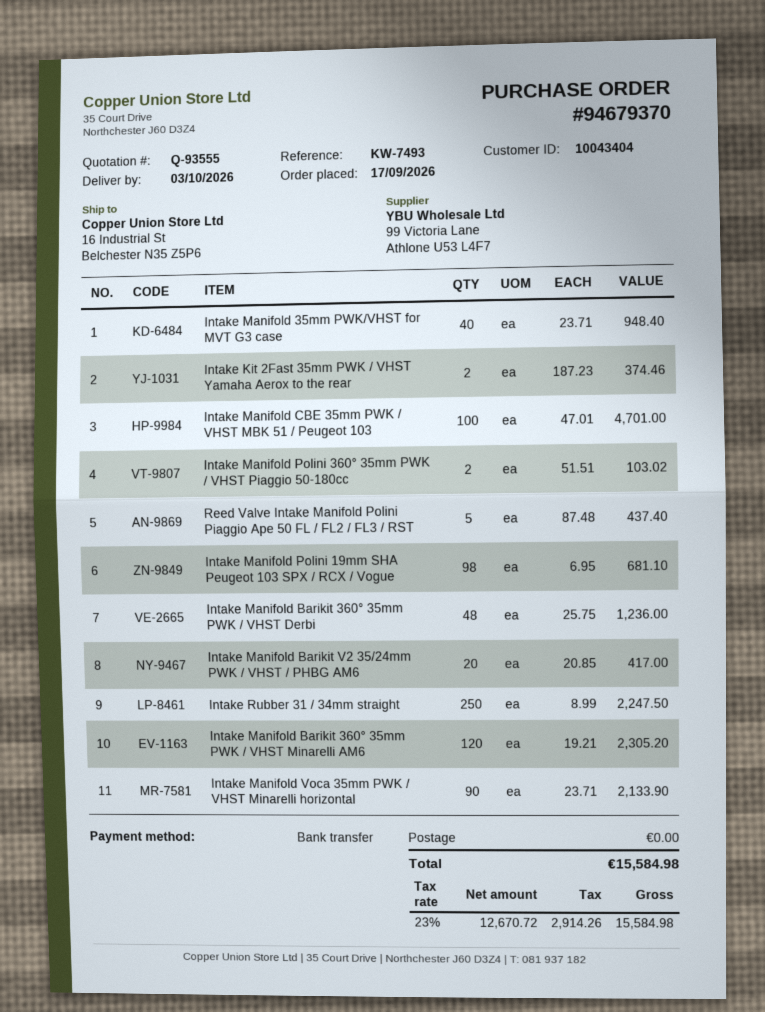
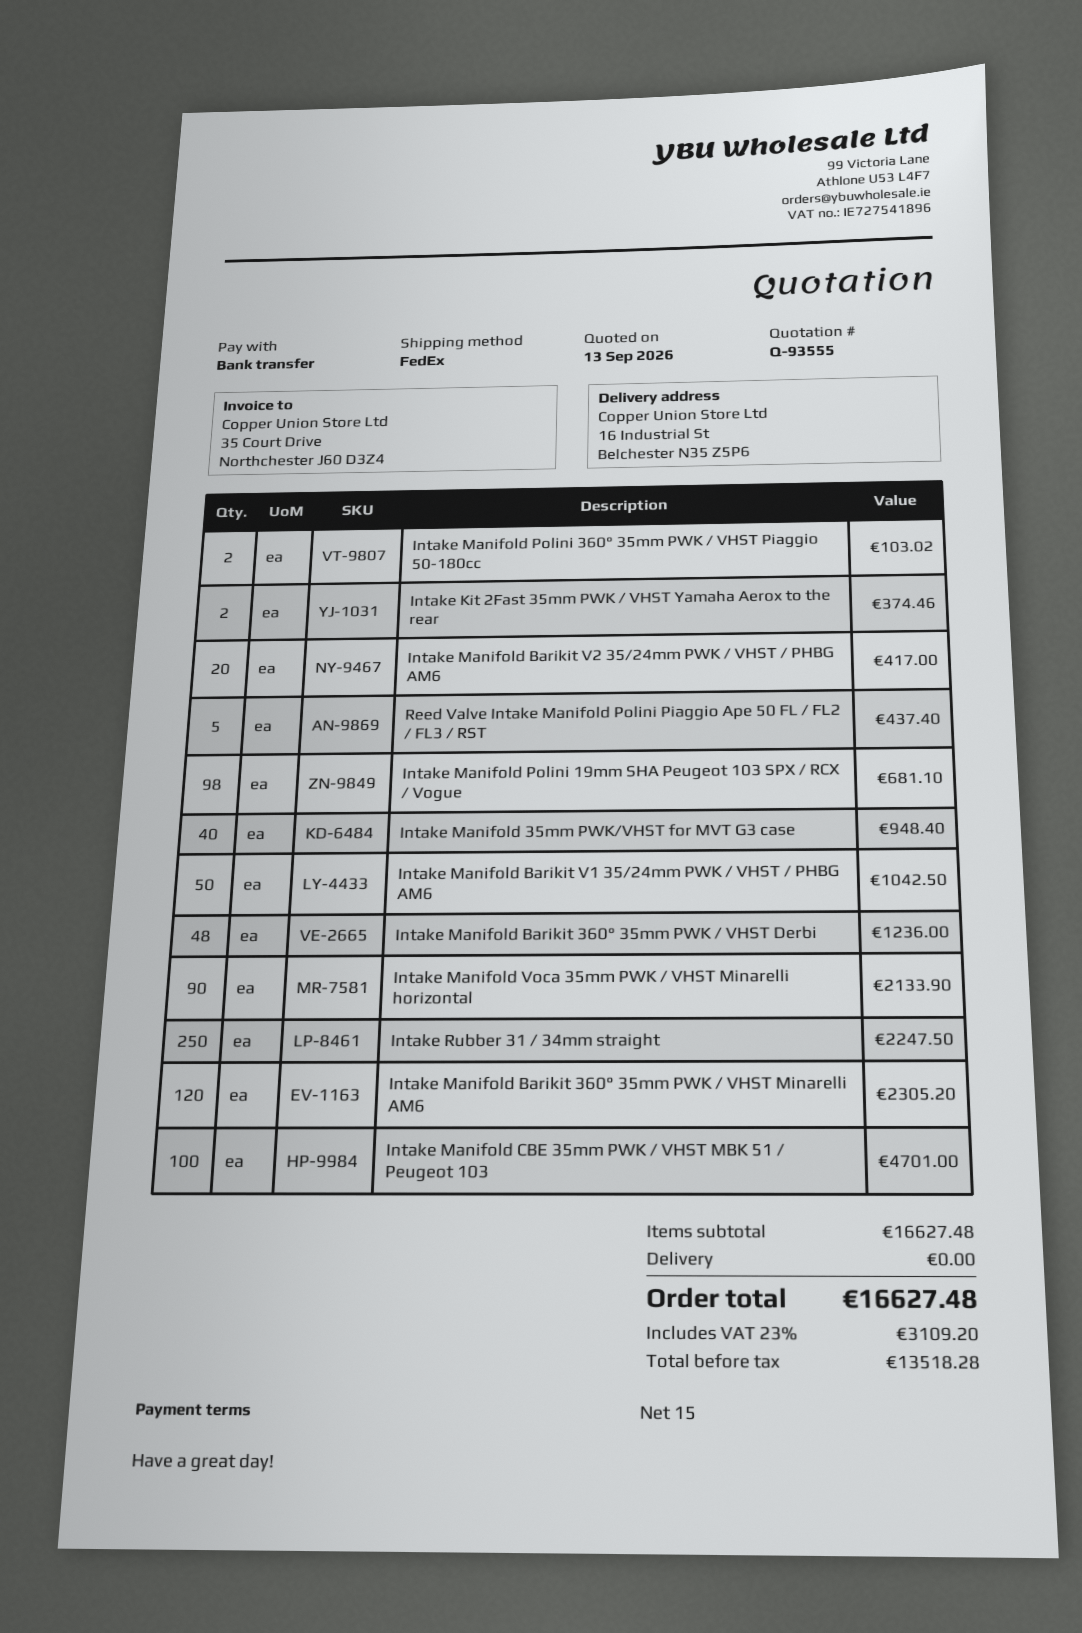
Intake Manifold Barikit V1 35/24mm PWK / VHST / PHBG AM6: none -> 50 for 1042.50
net: 12670.72 -> 13518.28
tax: 23% = 2914.26 -> 23% = 3109.20
total: 15584.98 -> 16627.48

